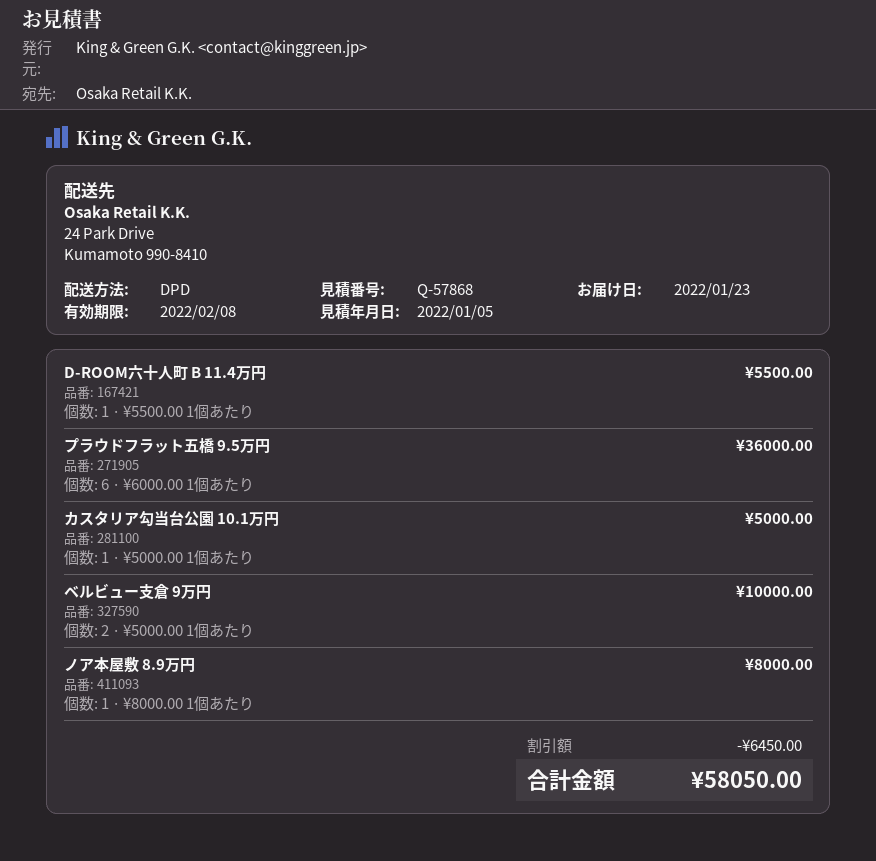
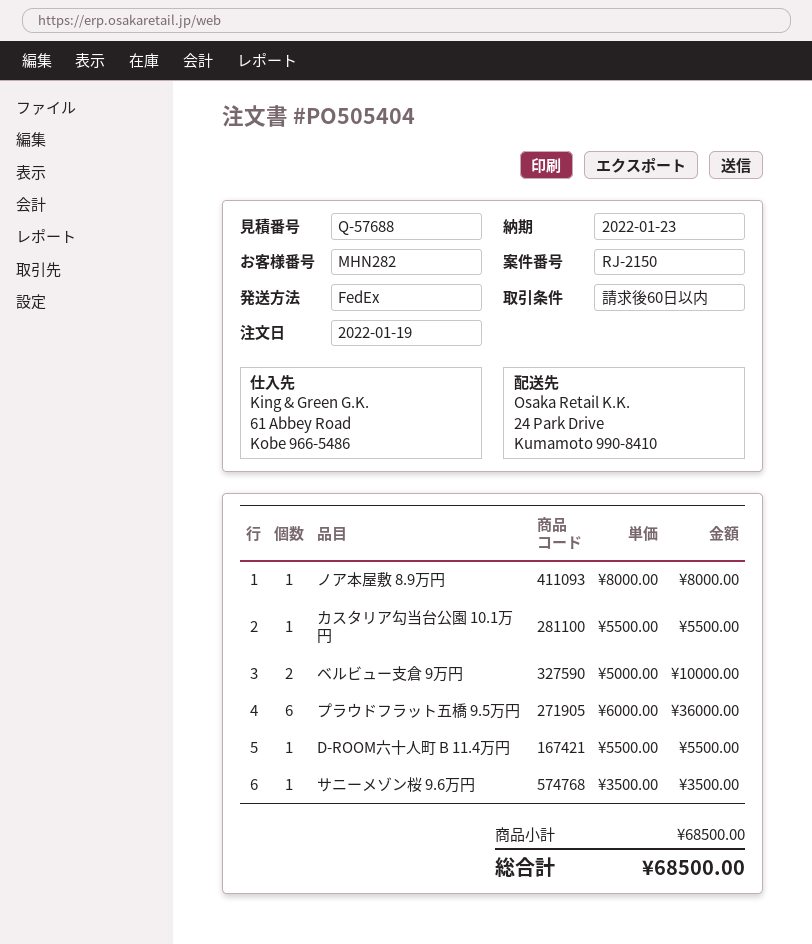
quote number: Q-57868 -> Q-57688
shipping method: DPD -> FedEx
カスタリア勾当台公園 10.1万円: 1 x 5000.00 = 5000.00 -> 1 x 5500.00 = 5500.00
サニーメゾン桜 9.6万円: none -> 1 x 3500.00 = 3500.00
discount: 6450.00 -> none
total: 58050.00 -> 68500.00

